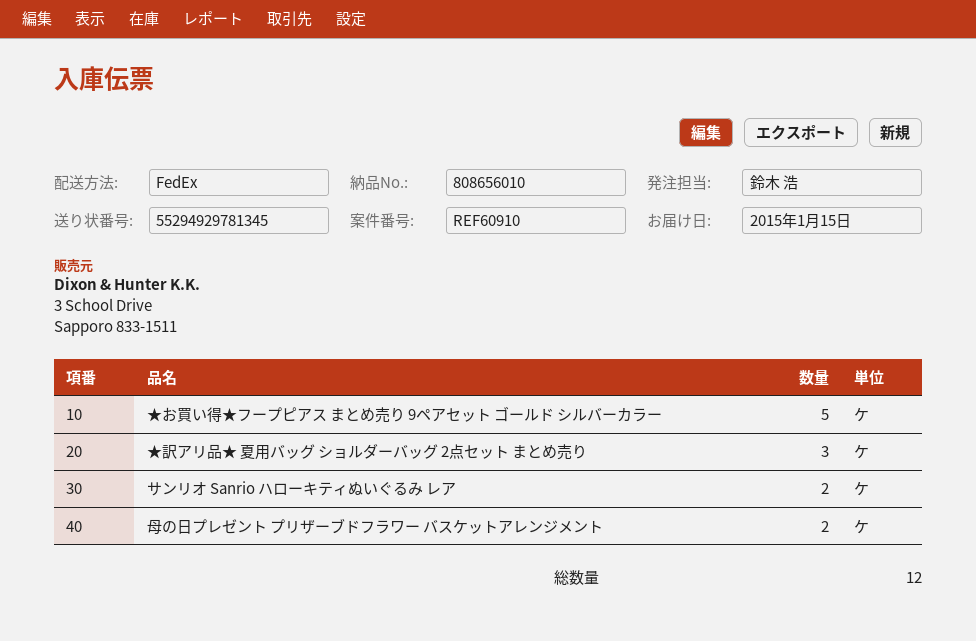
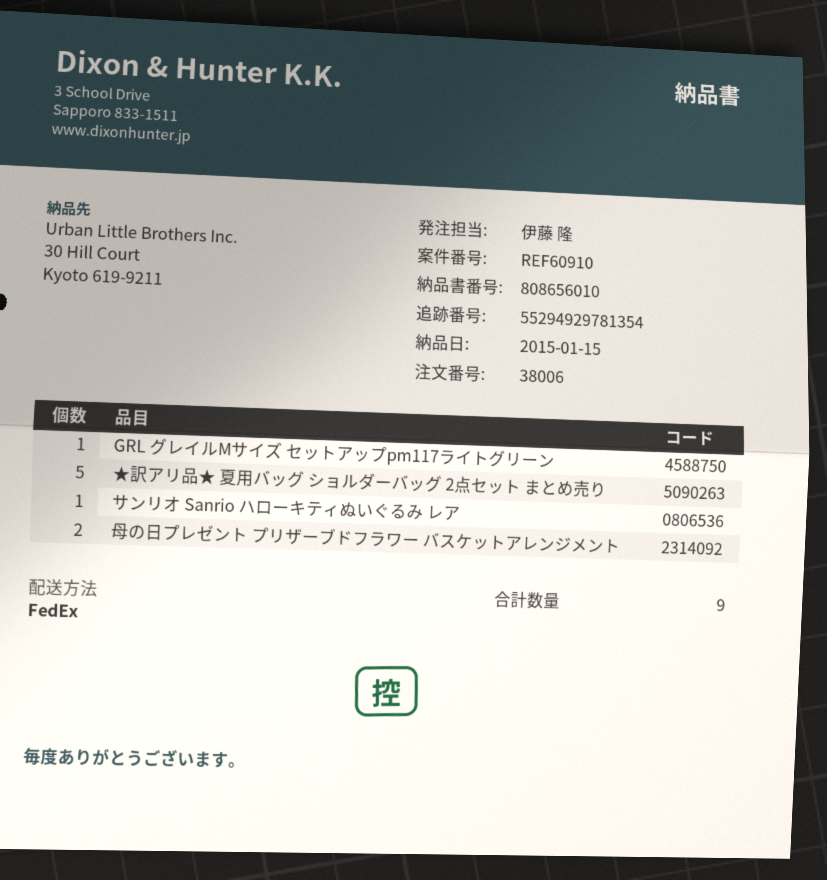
ordered by: 鈴木 浩 -> 伊藤 隆
tracking number: 55294929781345 -> 55294929781354
★お買い得★フープピアス まとめ売り 9ペアセット ゴールド シルバーカラー: 5 -> none
★訳アリ品★ 夏用バッグ ショルダーバッグ 2点セット まとめ売り: 3 -> 5
サンリオ Sanrio ハローキティぬいぐるみ レア: 2 -> 1
GRL グレイルMサイズ セットアップpm117ライトグリーン: none -> 1
total quantity: 12 -> 9

